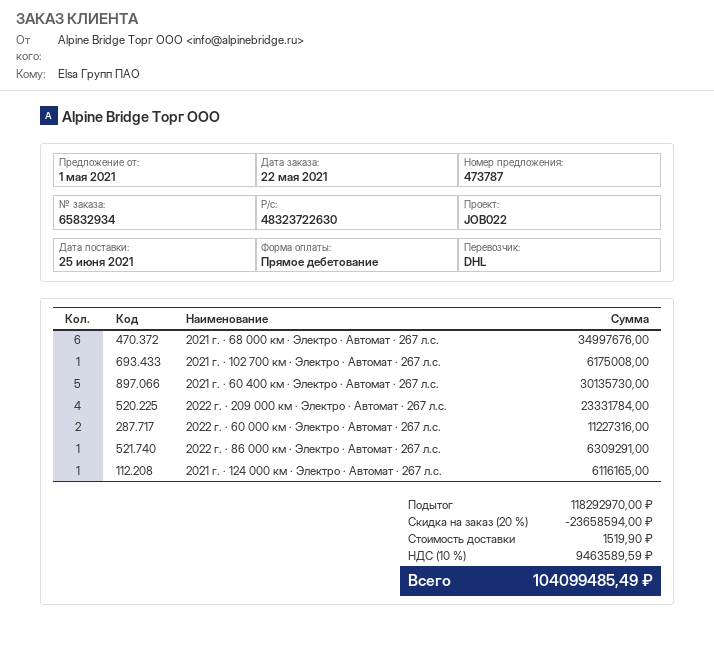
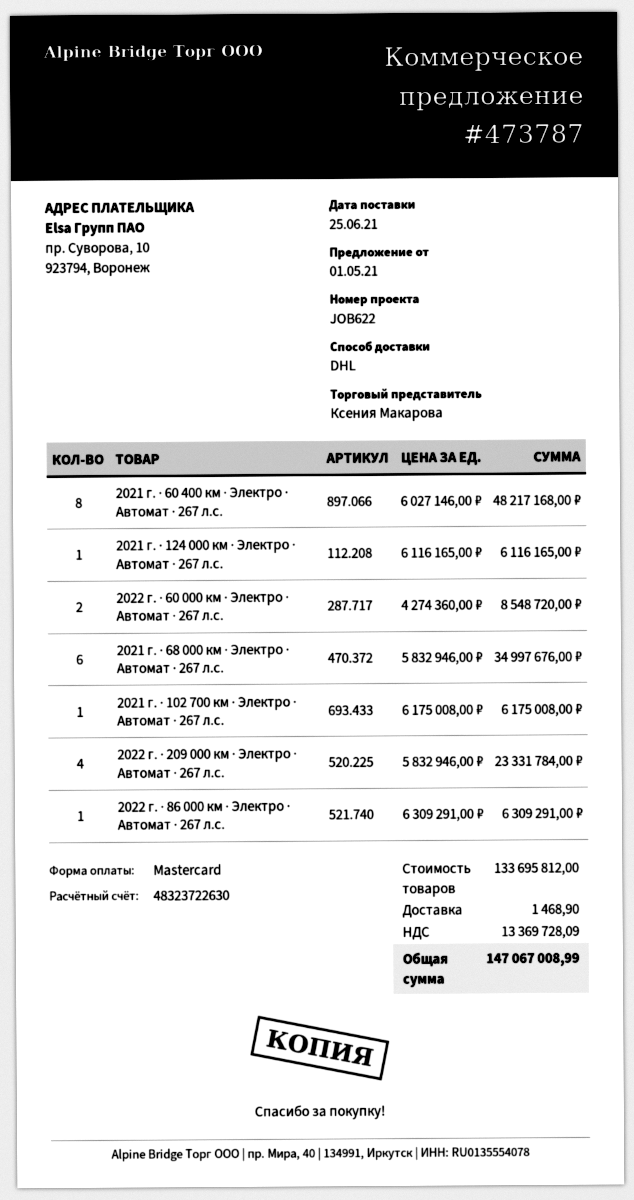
reference: JOB022 -> JOB622
payment method: direct debit -> Mastercard
2021 г. · 60 400 км · Электро · Автомат · 267 л.с.: 5 for 30135730.00 -> 8 for 48217168.00
2022 г. · 60 000 км · Электро · Автомат · 267 л.с.: 2 for 11227316.00 -> 2 for 8548720.00
subtotal: 118292970.00 -> 133695812.00
discount: 20% = 23658594.00 -> none
shipping: 1519.90 -> 1468.90
tax: 9463589.59 -> 13369728.09
total: 104099485.49 -> 147067008.99

